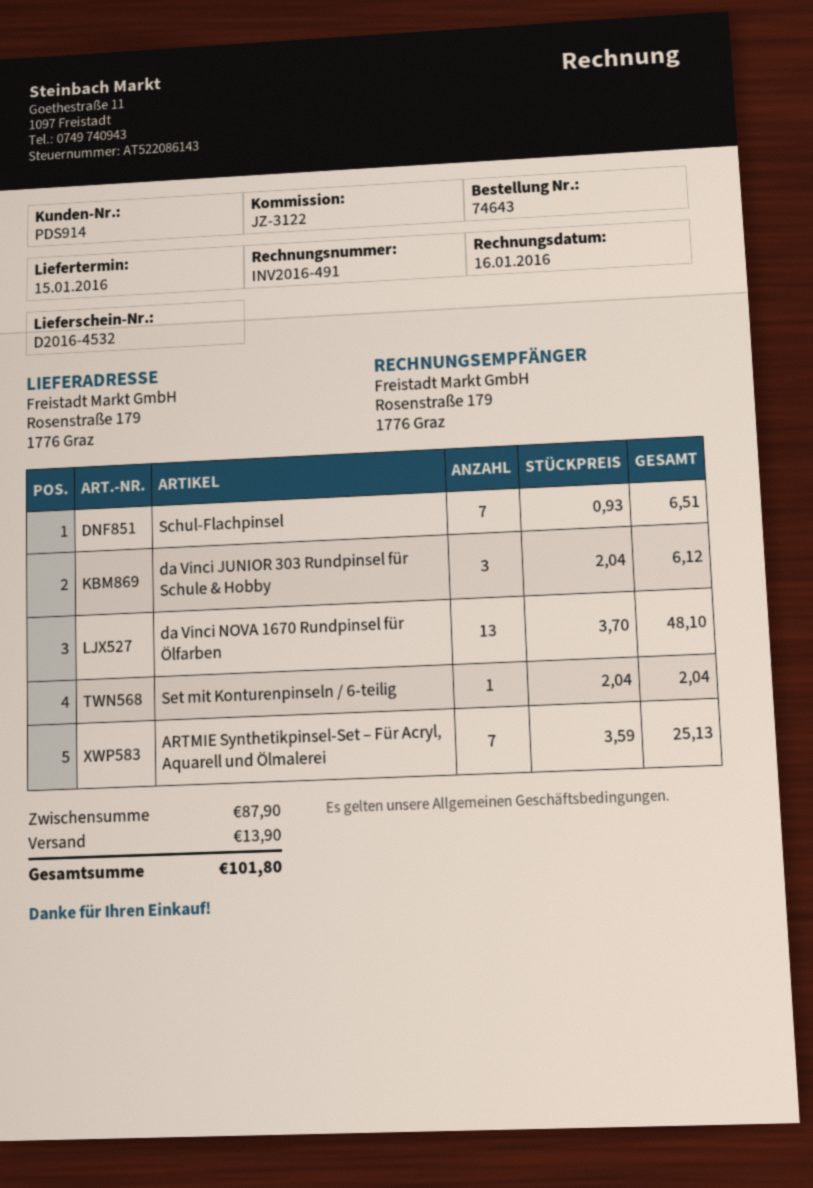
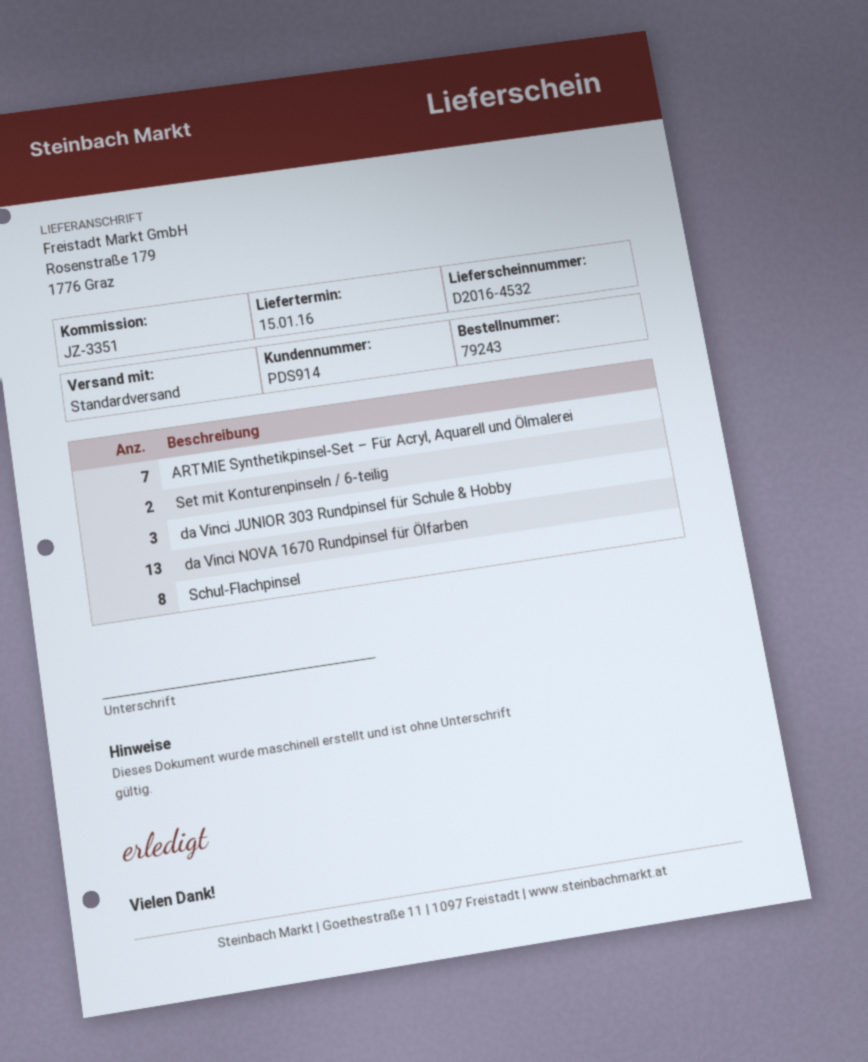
order number: 74643 -> 79243
reference: JZ-3122 -> JZ-3351
Schul-Flachpinsel: 7 -> 8
Set mit Konturenpinseln / 6-teilig: 1 -> 2

